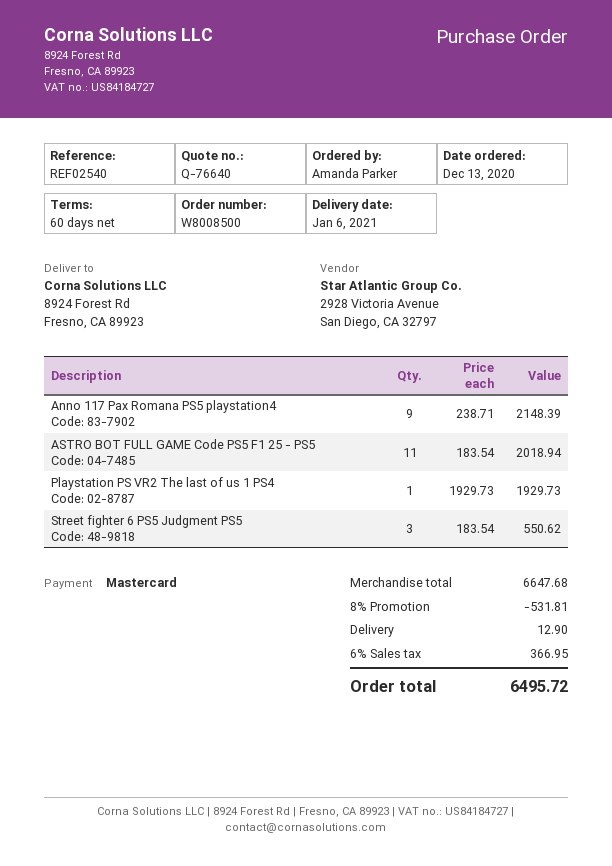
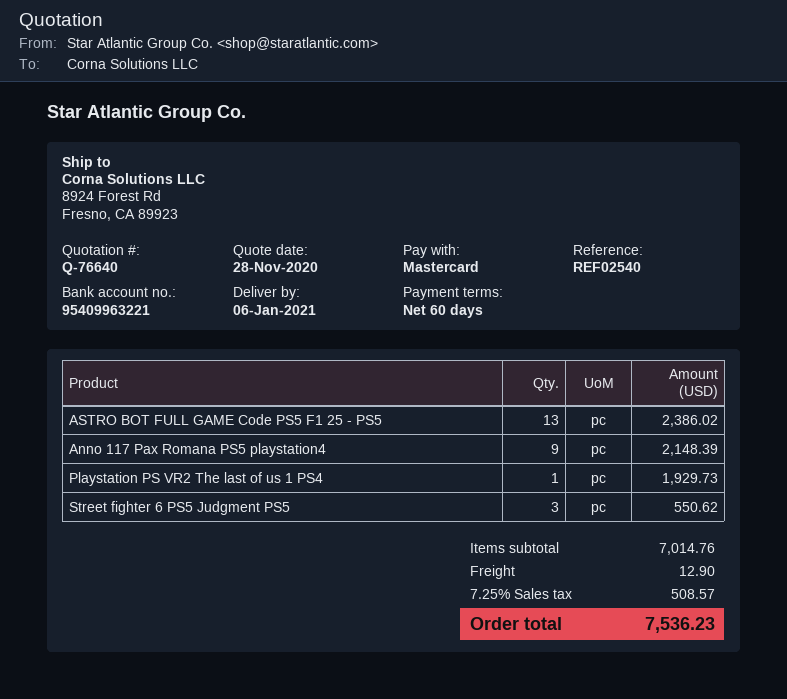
ASTRO BOT FULL GAME Code PS5 F1 25 - PS5: 11 for 2018.94 -> 13 for 2386.02
subtotal: 6647.68 -> 7014.76
discount: 8% = 531.81 -> none
tax: 6% = 366.95 -> 7.25% = 508.57
total: 6495.72 -> 7536.23

